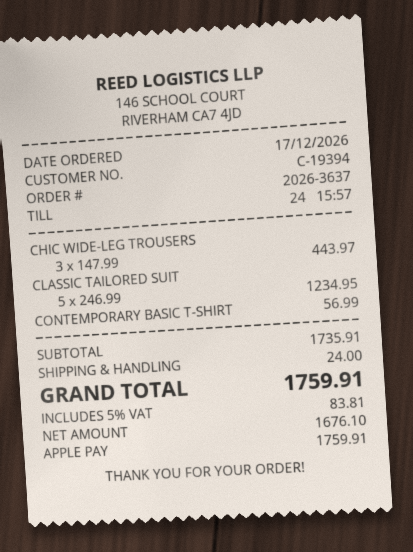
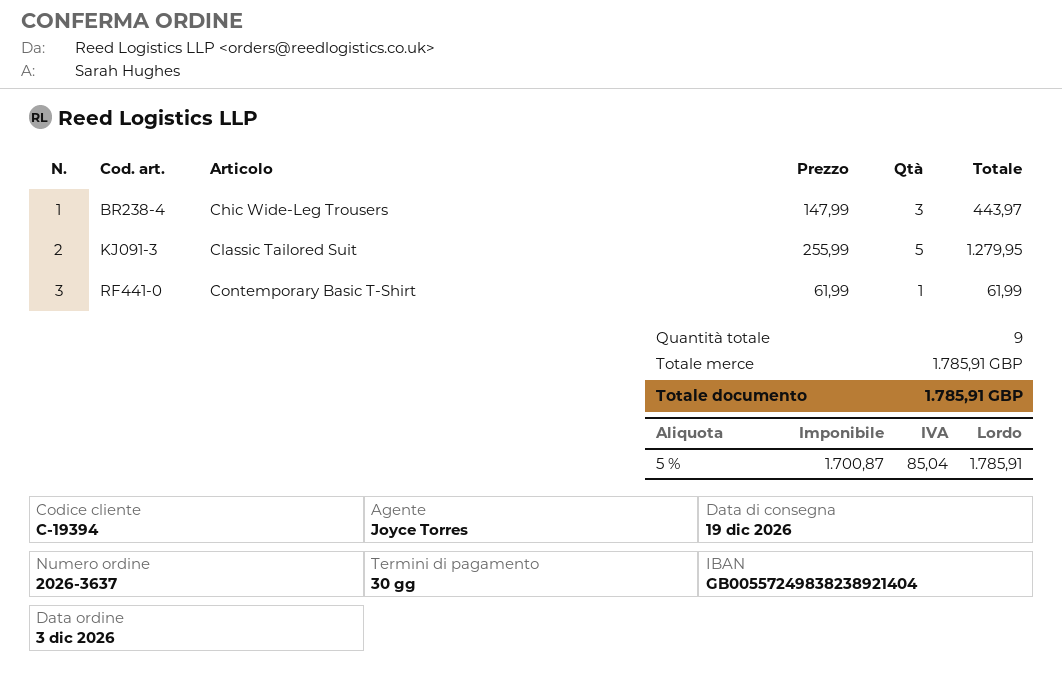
order date: 2026-12-17 -> 2026-12-03
CLASSIC TAILORED SUIT: 5 x 246.99 = 1234.95 -> 5 x 255.99 = 1279.95
CONTEMPORARY BASIC T-SHIRT: 1 x 56.99 = 56.99 -> 1 x 61.99 = 61.99
subtotal: 1735.91 -> 1785.91
shipping: 24.00 -> none
net: 1676.10 -> 1700.87
tax: 5% = 83.81 -> 5% = 85.04
total: 1759.91 -> 1785.91

